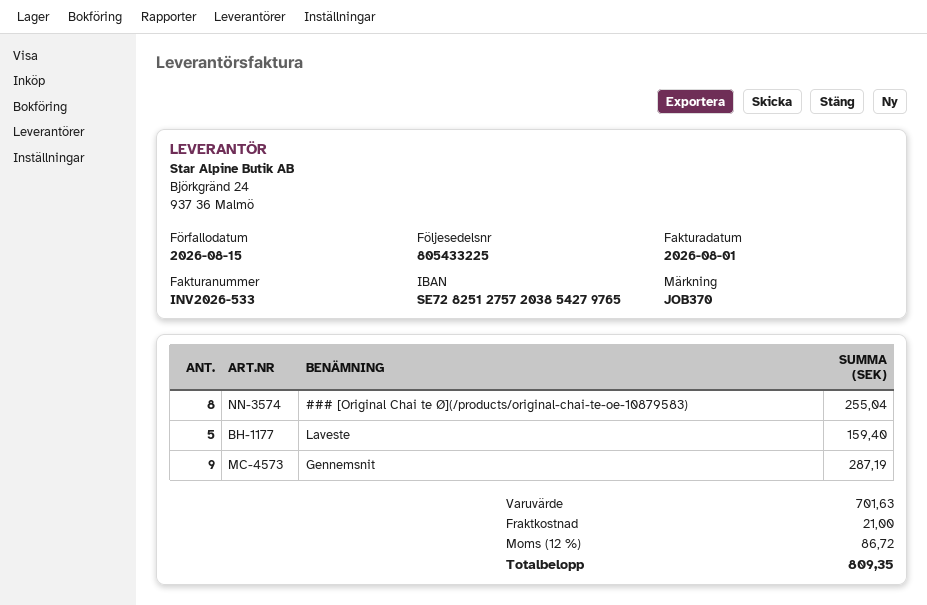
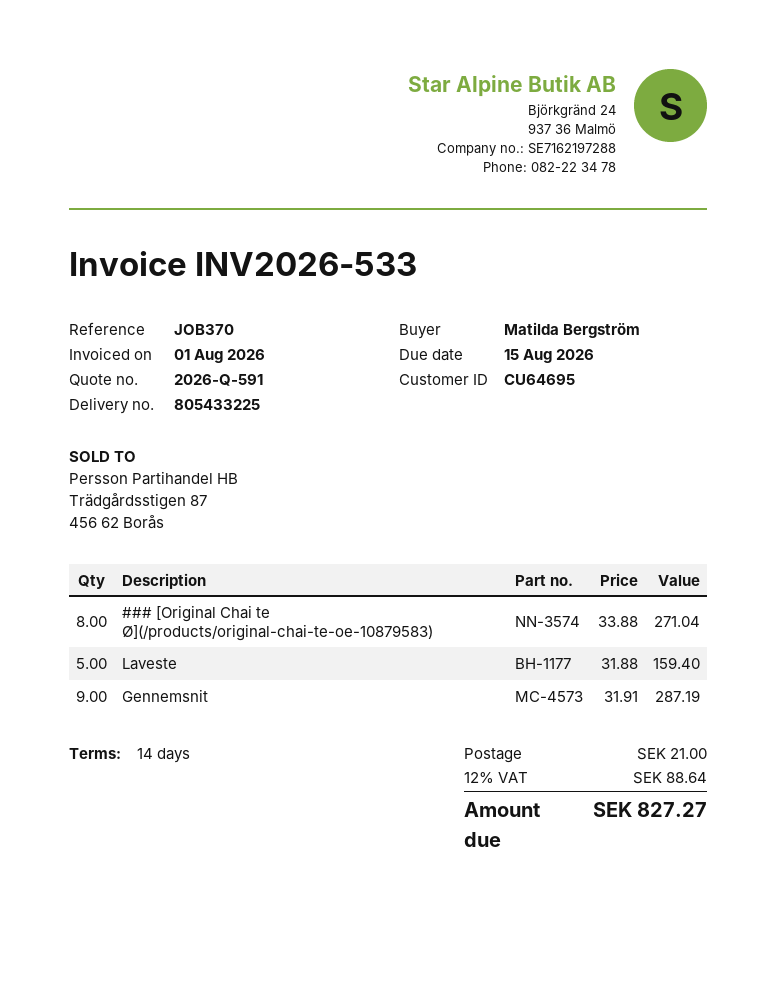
### [Original Chai te Ø](/products/original-chai-te-oe-10879583): 8 for 255.04 -> 8 for 271.04
tax: 12% = 86.72 -> 12% = 88.64
total: 809.35 -> 827.27

